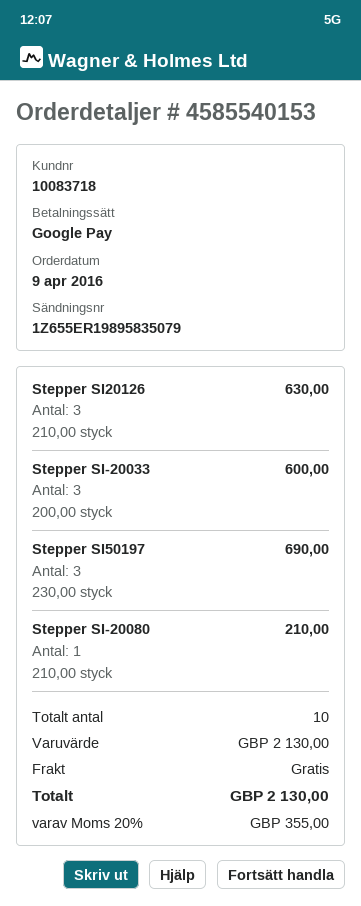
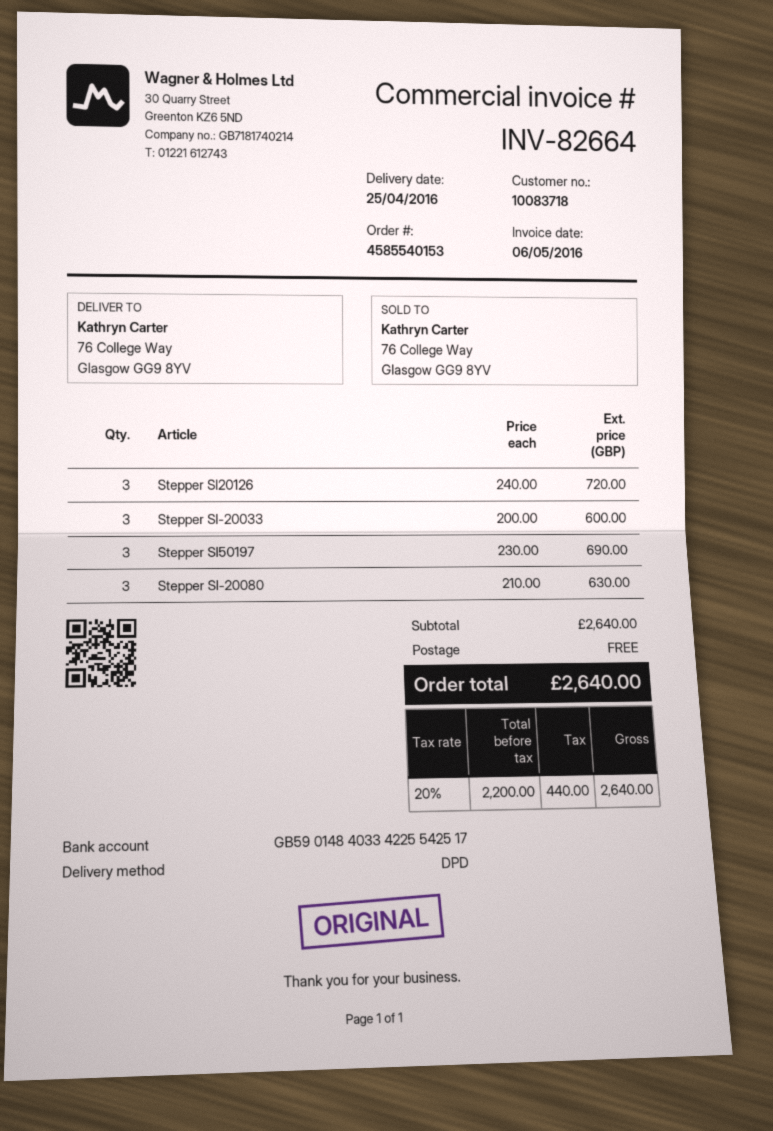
Stepper SI20126: 3 x 210.00 = 630.00 -> 3 x 240.00 = 720.00
Stepper SI-20080: 1 x 210.00 = 210.00 -> 3 x 210.00 = 630.00
subtotal: 2130.00 -> 2640.00
tax: 20% = 355.00 -> 20% = 440.00
total: 2130.00 -> 2640.00

